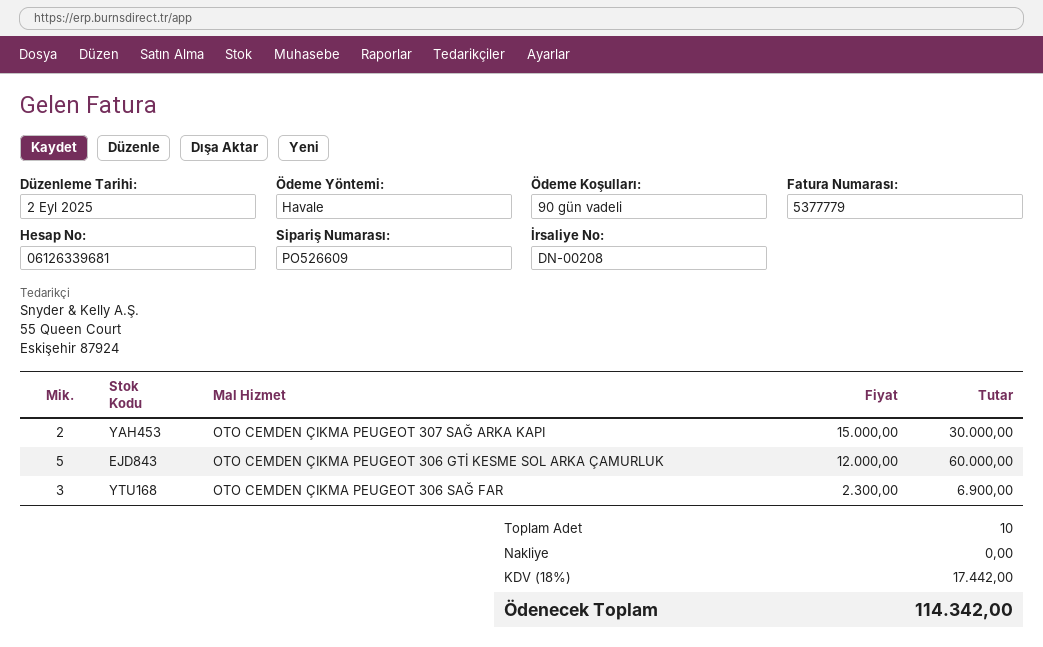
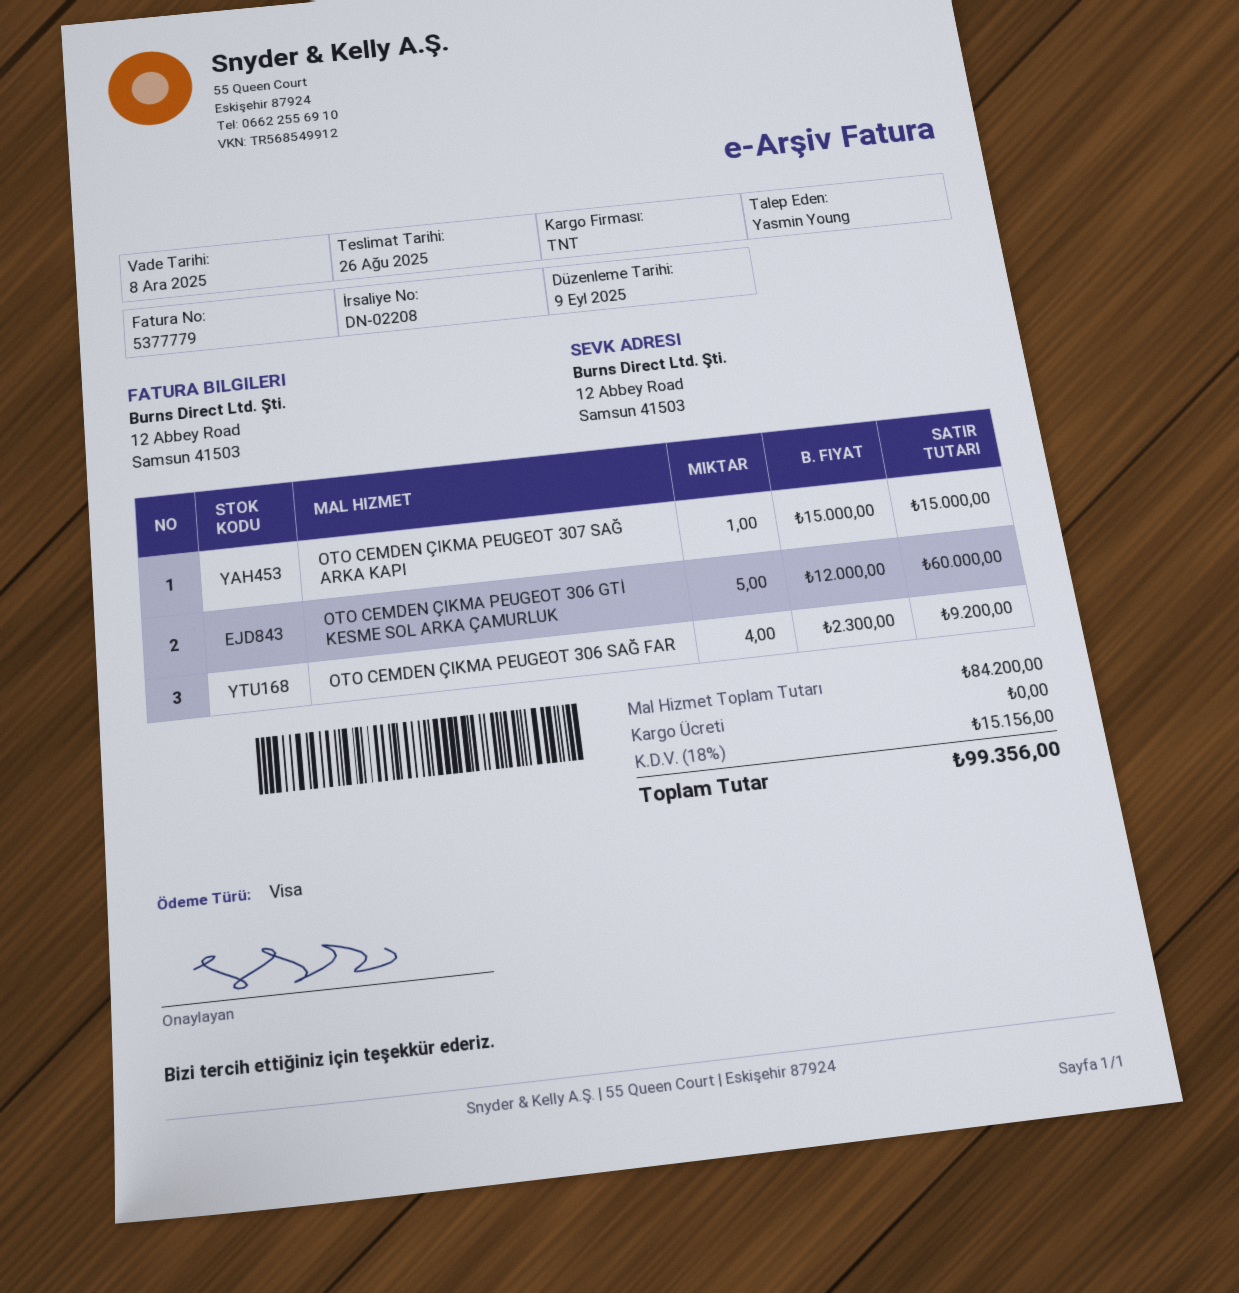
delivery note number: DN-00208 -> DN-02208
invoice date: 2025-09-02 -> 2025-09-09
payment method: bank transfer -> Visa
OTO CEMDEN ÇIKMA PEUGEOT 307 SAĞ ARKA KAPI: 2 x 15000.00 = 30000.00 -> 1 x 15000.00 = 15000.00
OTO CEMDEN ÇIKMA PEUGEOT 306 SAĞ FAR: 3 x 2300.00 = 6900.00 -> 4 x 2300.00 = 9200.00
tax: 18% = 17442.00 -> 18% = 15156.00
total: 114342.00 -> 99356.00

